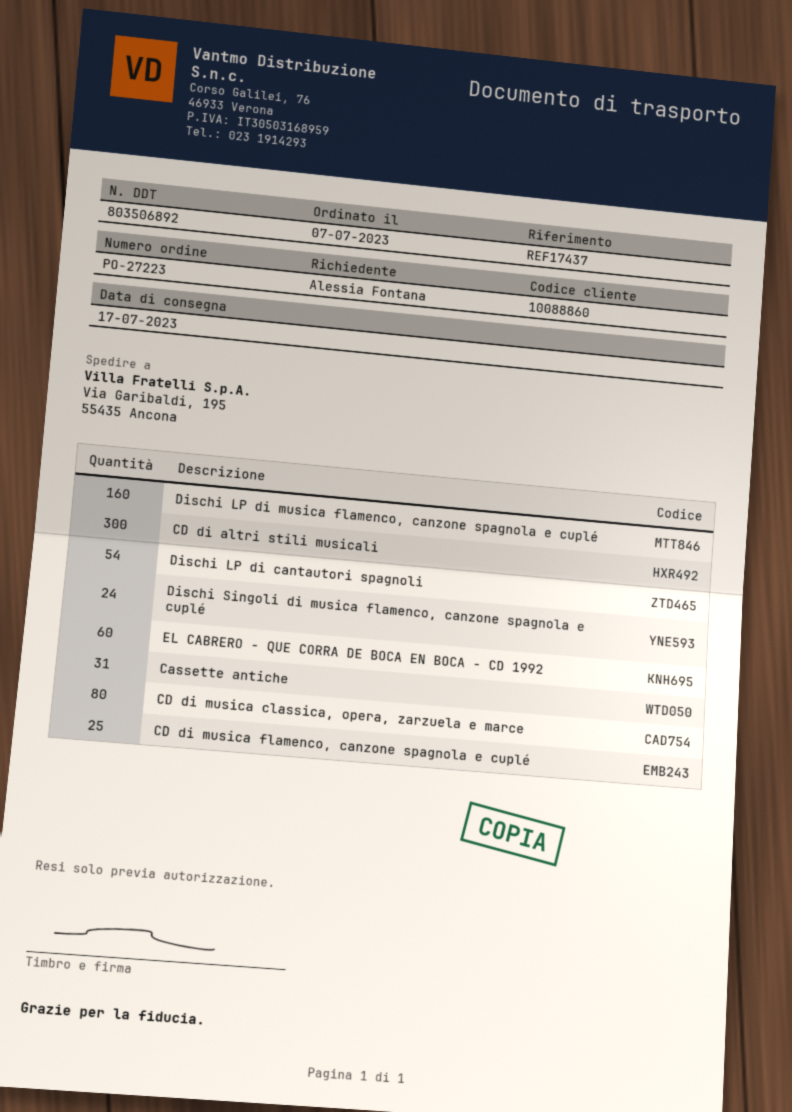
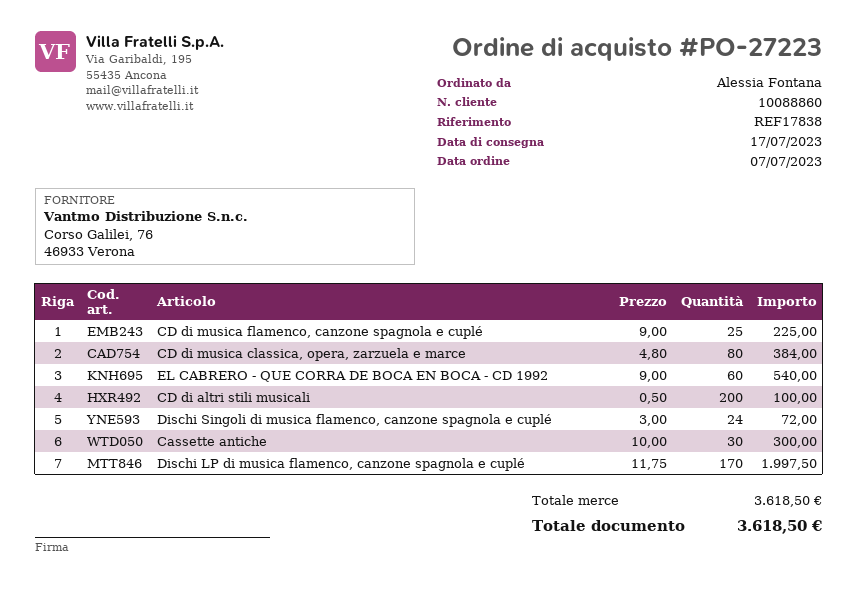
reference: REF17437 -> REF17838
Dischi LP di musica flamenco, canzone spagnola e cuplé: 160 -> 170
CD di altri stili musicali: 300 -> 200
Dischi LP di cantautori spagnoli: 54 -> none
Cassette antiche: 31 -> 30

